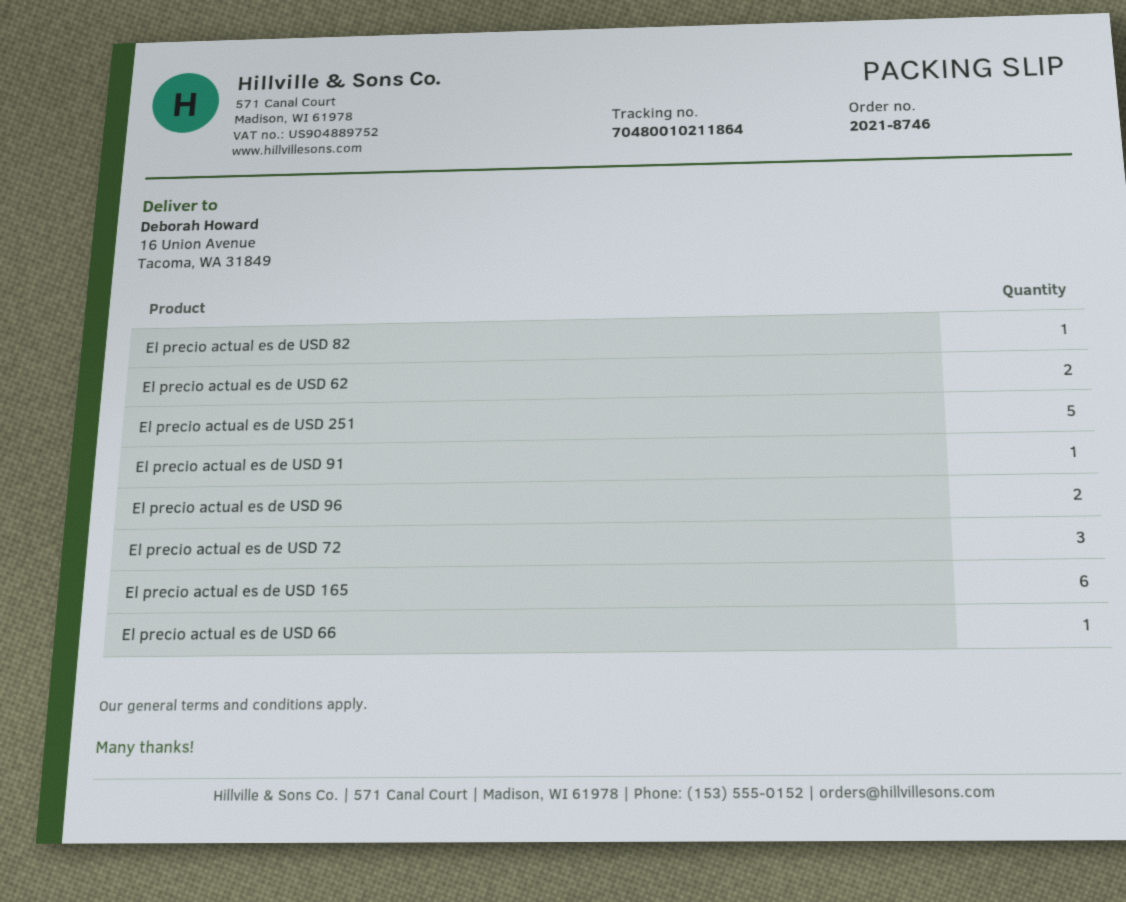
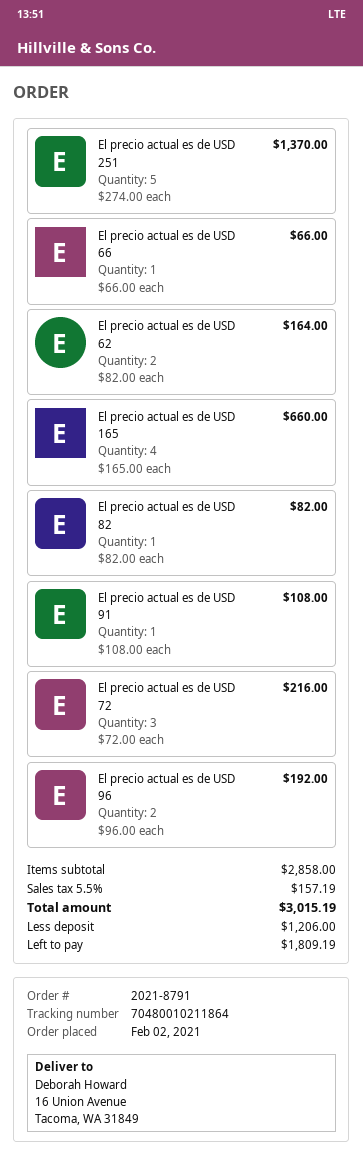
order number: 2021-8746 -> 2021-8791
El precio actual es de USD 165: 6 -> 4

